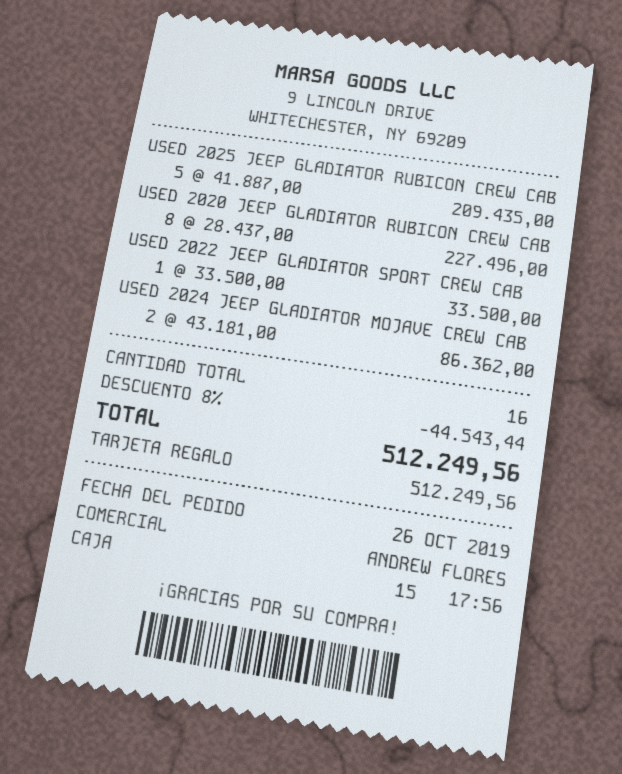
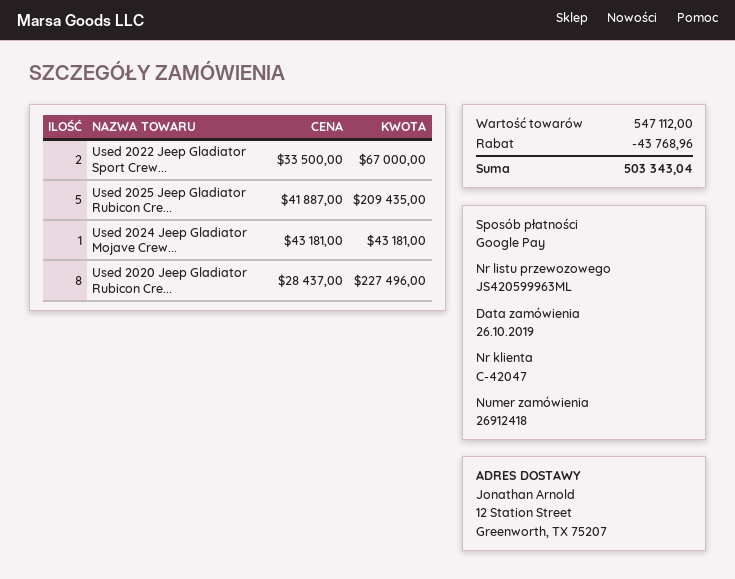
payment method: gift card -> Google Pay
USED 2022 JEEP GLADIATOR SPORT CREW CAB: 1 x 33500.00 = 33500.00 -> 2 x 33500.00 = 67000.00
USED 2024 JEEP GLADIATOR MOJAVE CREW CAB: 2 x 43181.00 = 86362.00 -> 1 x 43181.00 = 43181.00
discount: 44543.44 -> 43768.96
total: 512249.56 -> 503343.04

